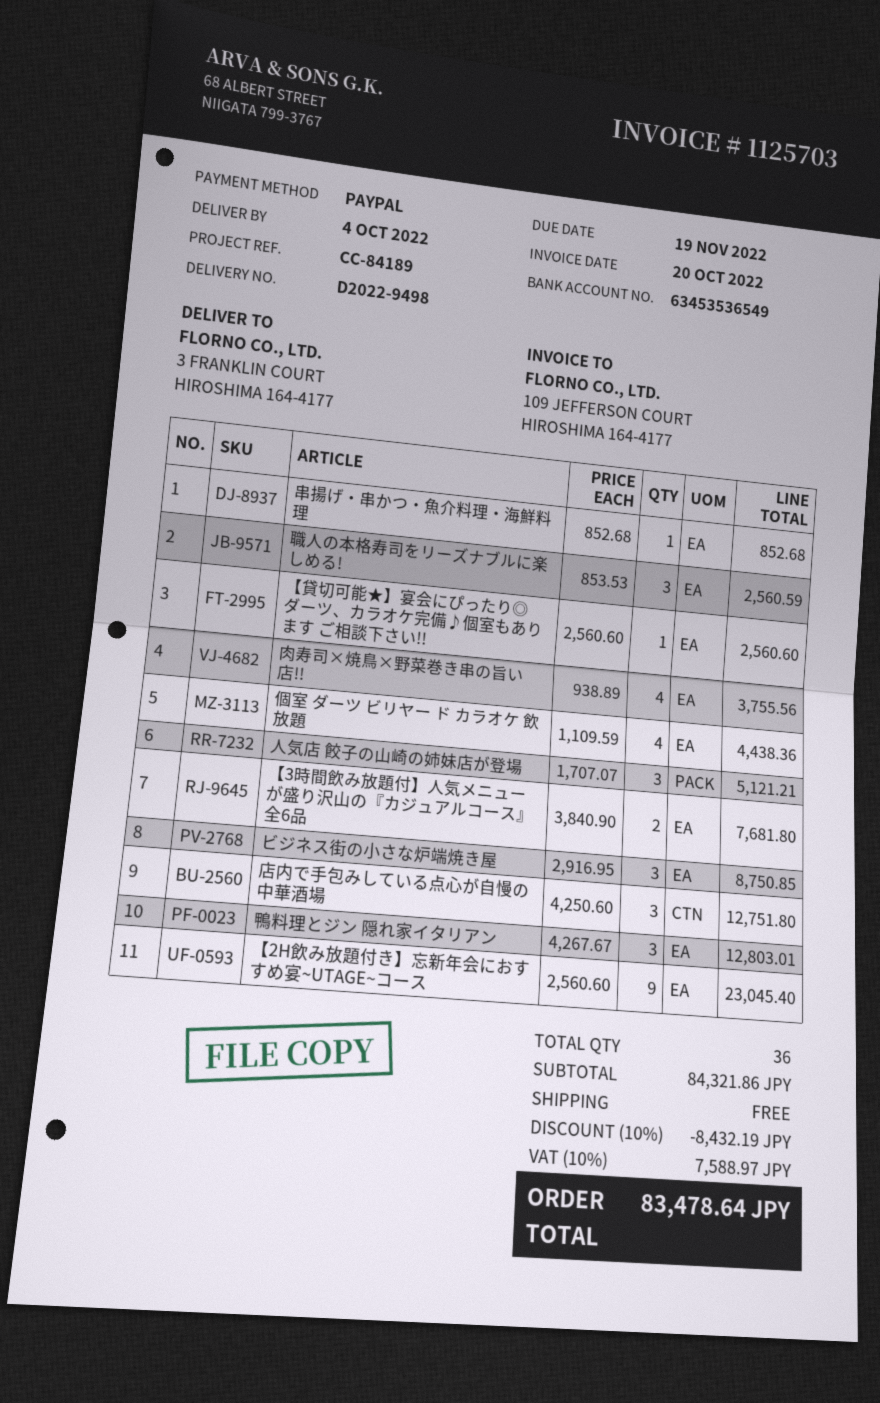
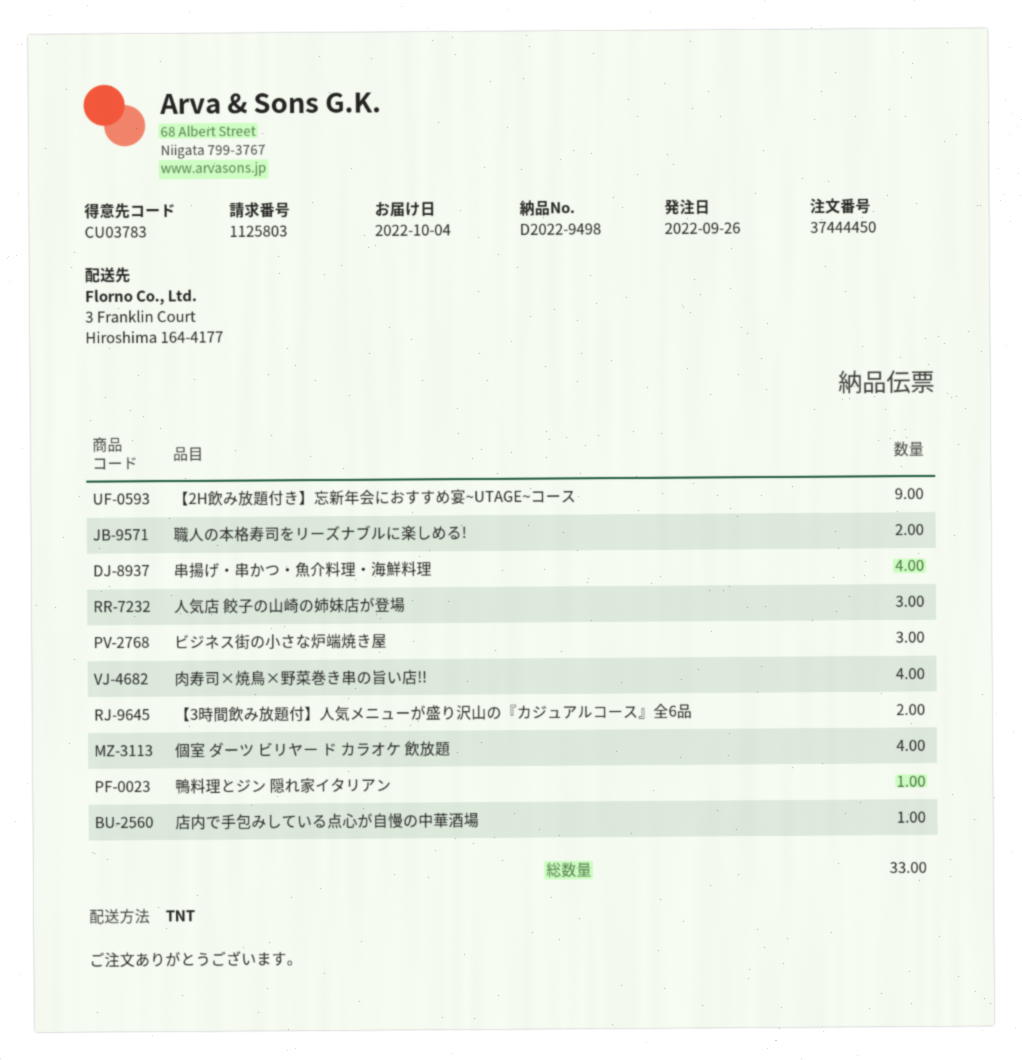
invoice number: 1125703 -> 1125803
串揚げ・串かつ・魚介料理・海鮮料理: 1 -> 4
職人の本格寿司をリーズナブルに楽しめる!: 3 -> 2
【貸切可能★】宴会にぴったり◎ダーツ、カラオケ完備♪個室もあります ご相談下さい!!: 1 -> none
店内で手包みしている点心が自慢の中華酒場: 3 -> 1
鴨料理とジン 隠れ家イタリアン: 3 -> 1
total quantity: 36 -> 33

